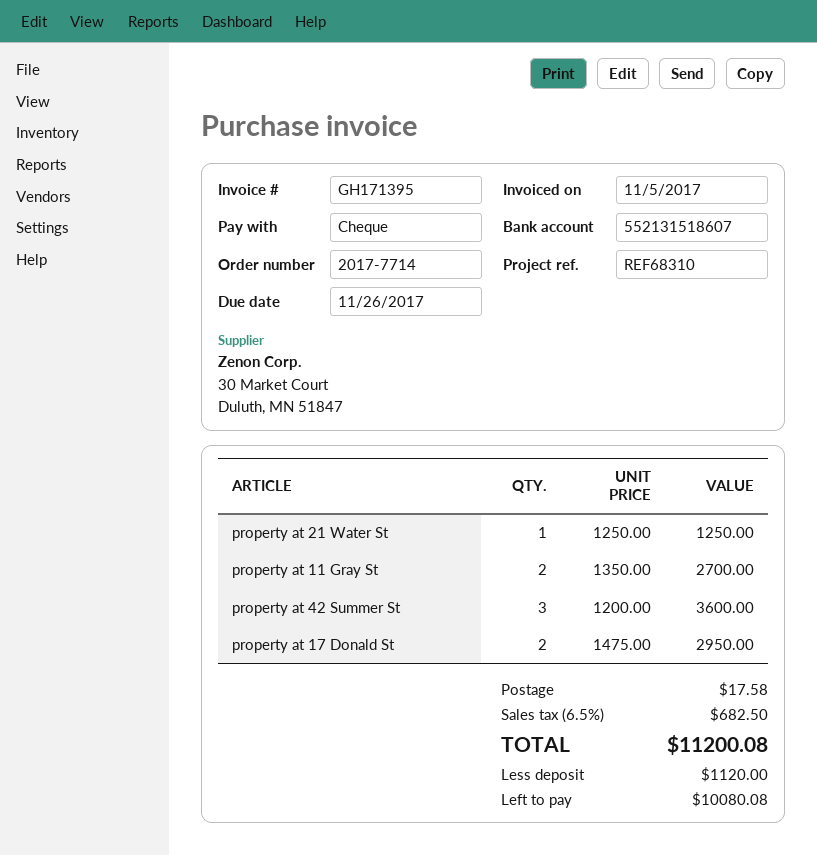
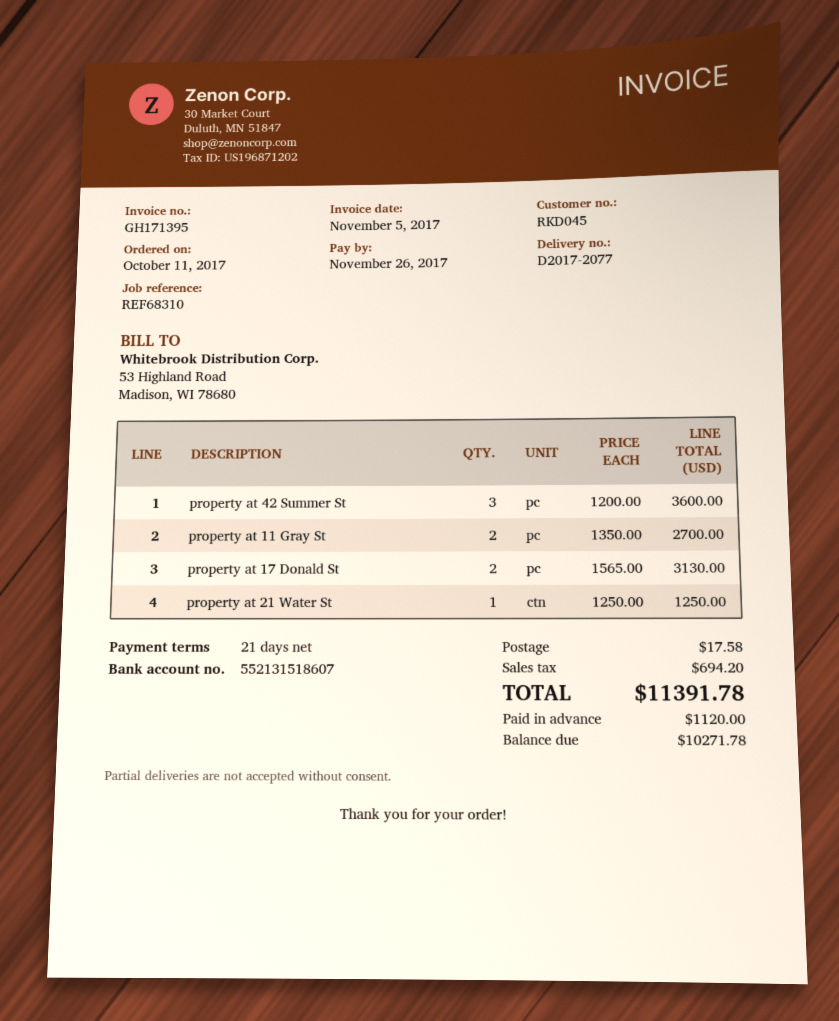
property at 17 Donald St: 2 x 1475.00 = 2950.00 -> 2 x 1565.00 = 3130.00
tax: 682.50 -> 694.20
total: 11200.08 -> 11391.78
balance: 10080.08 -> 10271.78

